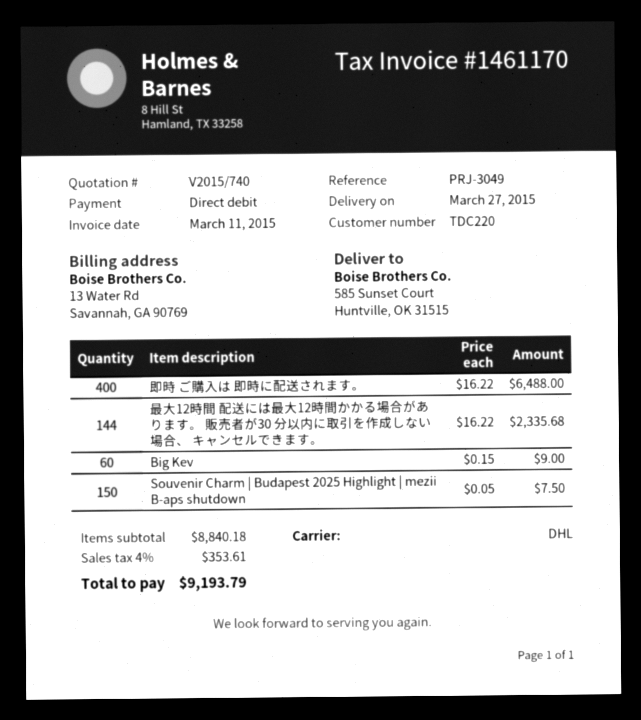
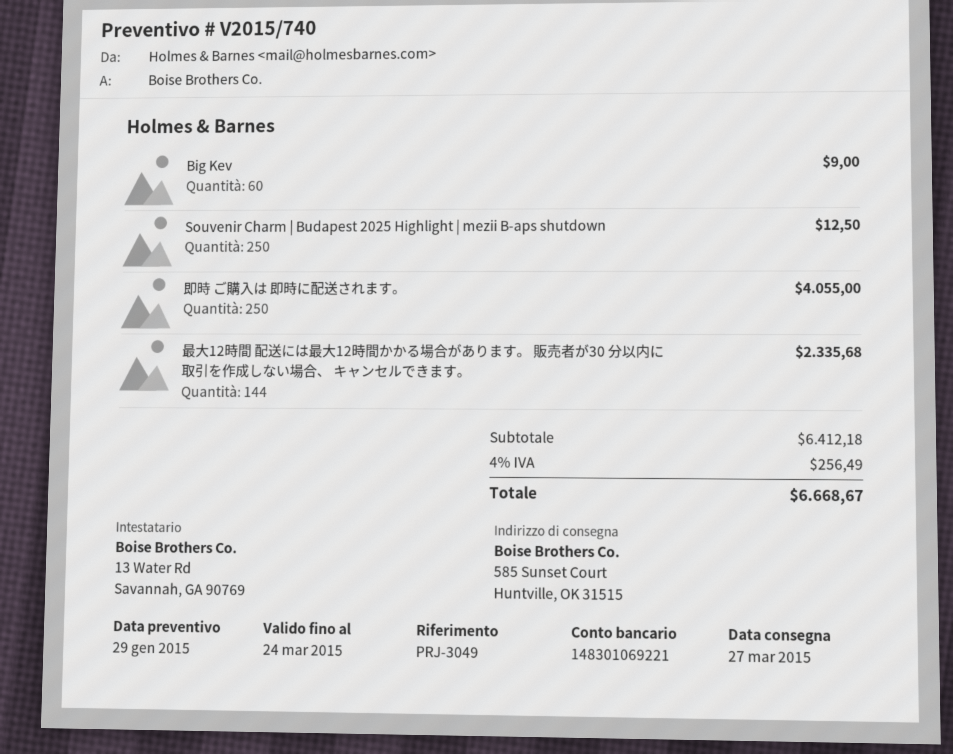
即時 ご購入は 即時に配送されます。: 400 for 6488.00 -> 250 for 4055.00
Souvenir Charm | Budapest 2025 Highlight | mezii B-aps shutdown: 150 for 7.50 -> 250 for 12.50
subtotal: 8840.18 -> 6412.18
tax: 4% = 353.61 -> 4% = 256.49
total: 9193.79 -> 6668.67

